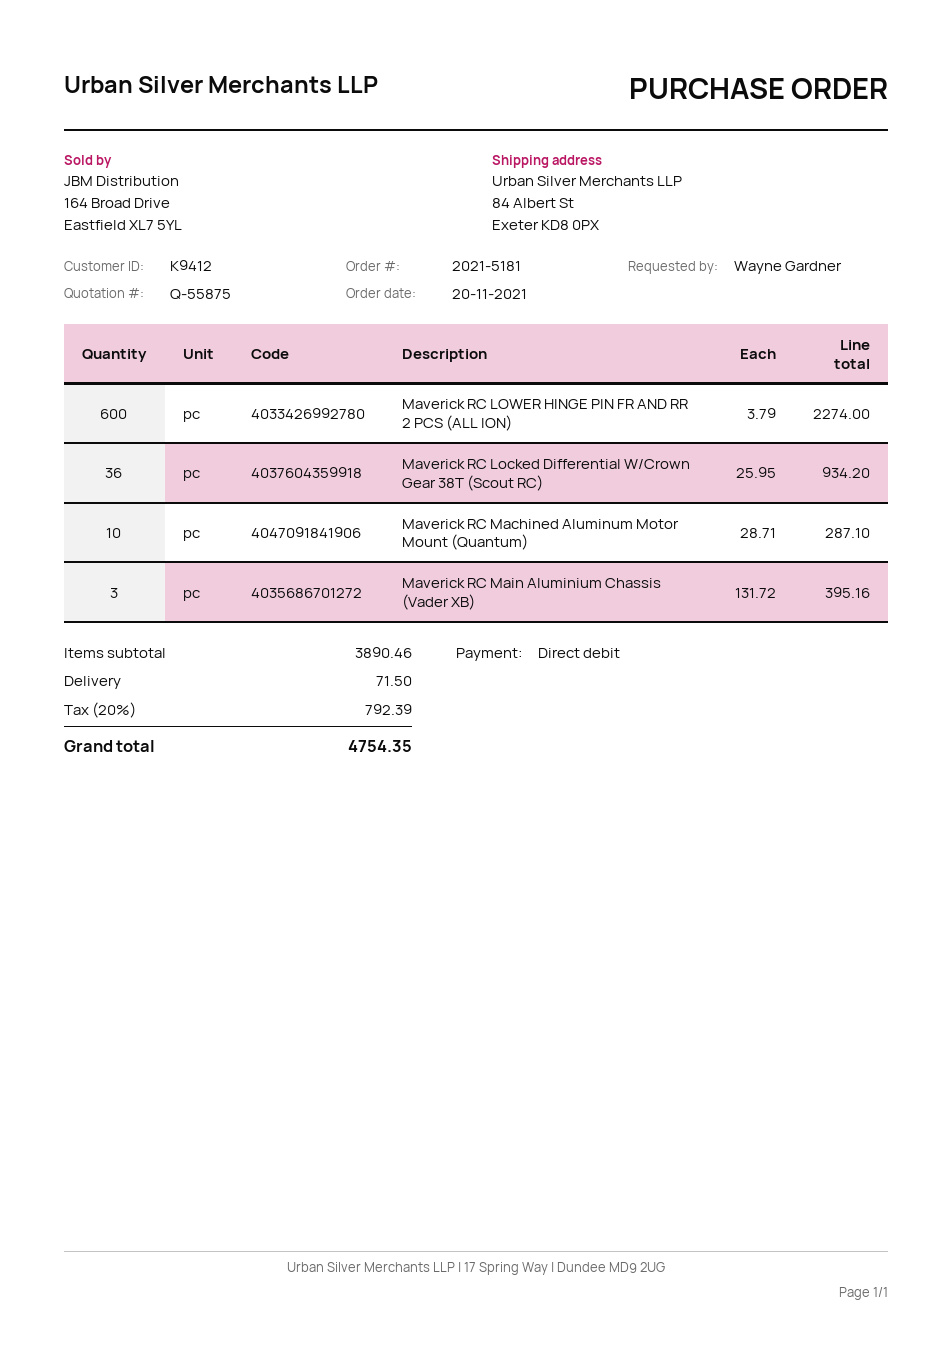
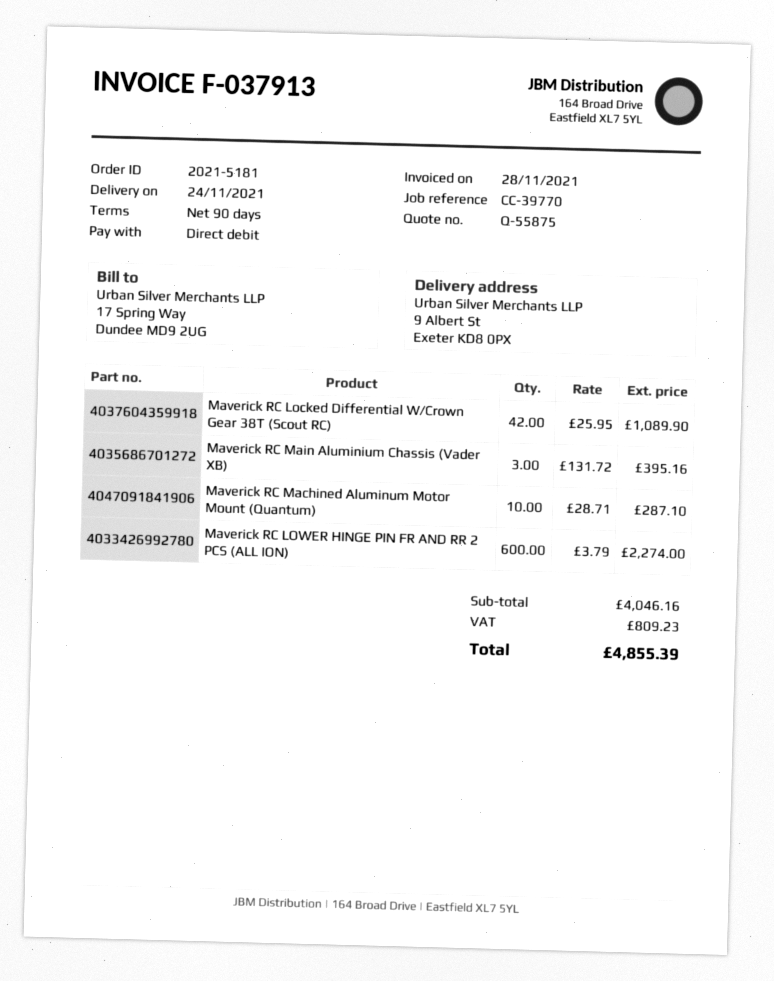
ship to: 84 Albert St, Exeter KD8 0PX -> 9 Albert St, Exeter KD8 0PX
Maverick RC Locked Differential W/Crown Gear 38T (Scout RC): 36 x 25.95 = 934.20 -> 42 x 25.95 = 1089.90
subtotal: 3890.46 -> 4046.16
shipping: 71.50 -> none
tax: 792.39 -> 809.23
total: 4754.35 -> 4855.39

